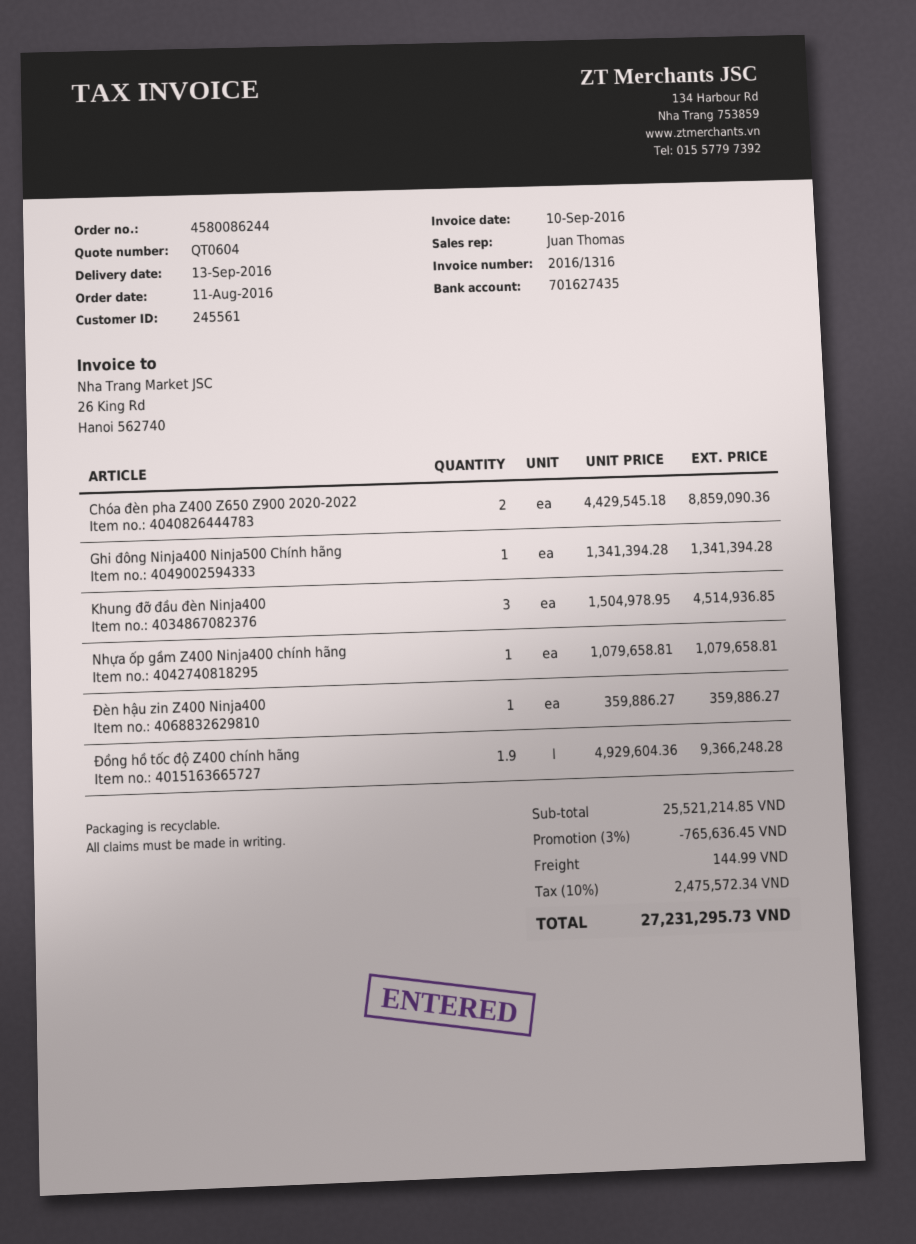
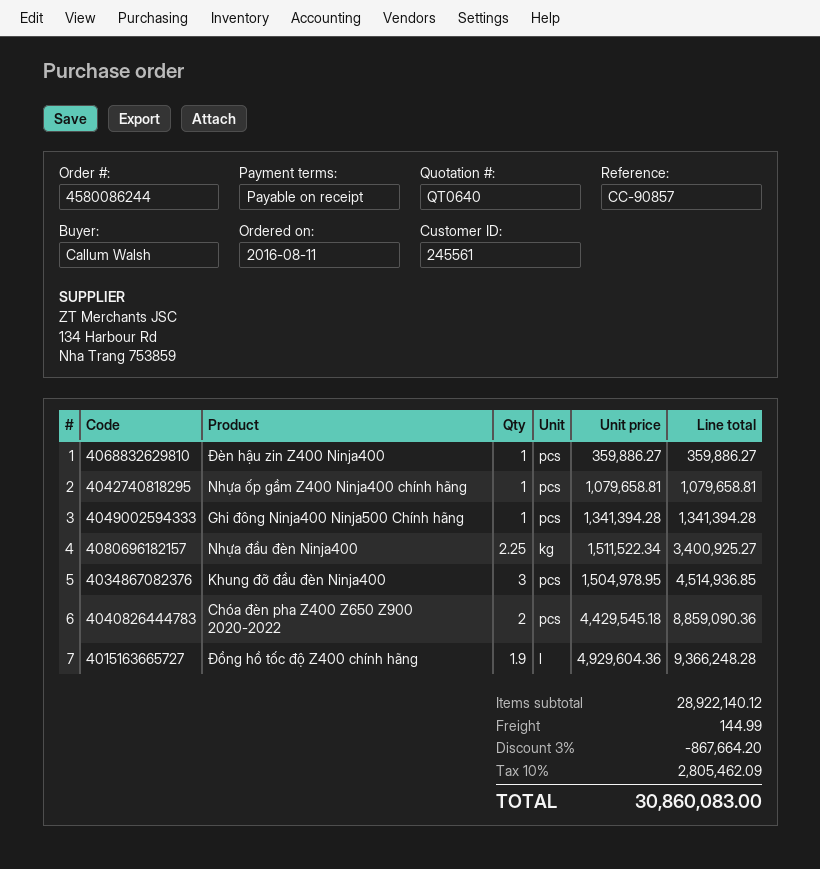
quote number: QT0604 -> QT0640
Nhựa đầu đèn Ninja400: none -> 2.25 x 1511522.34 = 3400925.27
subtotal: 25521214.85 -> 28922140.12
discount: 3% = 765636.45 -> 3% = 867664.20
tax: 10% = 2475572.34 -> 10% = 2805462.09
total: 27231295.73 -> 30860083.00

